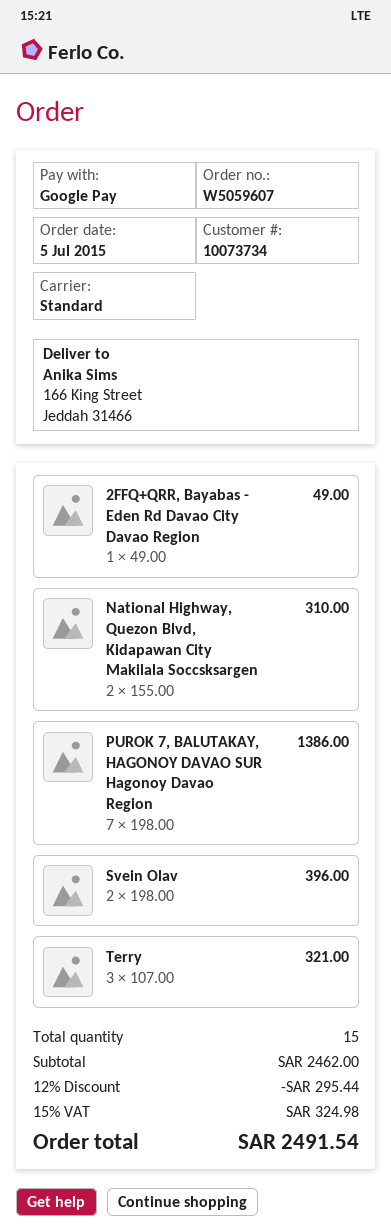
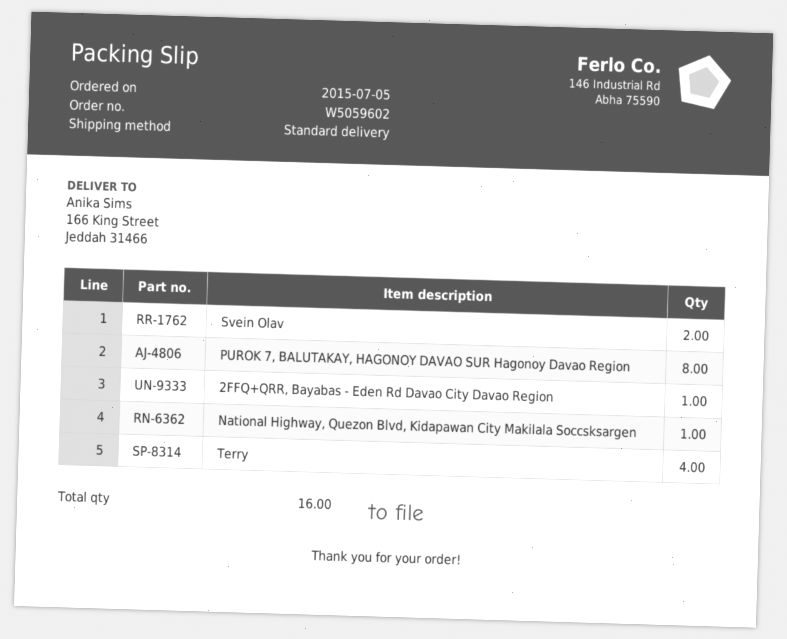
order number: W5059607 -> W5059602
National Highway, Quezon Blvd, Kidapawan City Makilala Soccsksargen: 2 -> 1
PUROK 7, BALUTAKAY, HAGONOY DAVAO SUR Hagonoy Davao Region: 7 -> 8
Terry: 3 -> 4
total quantity: 15 -> 16

